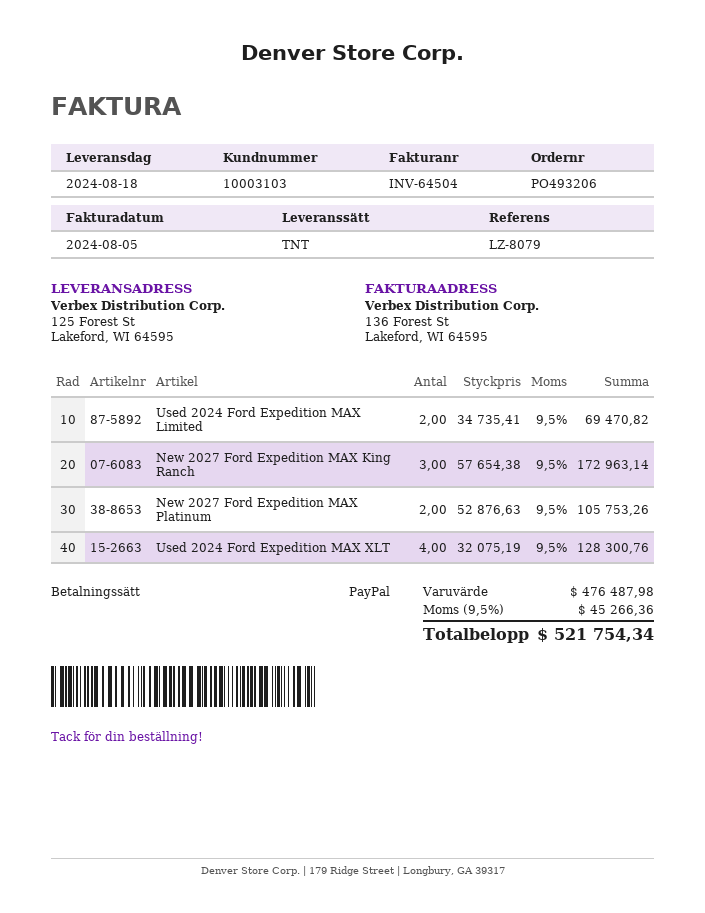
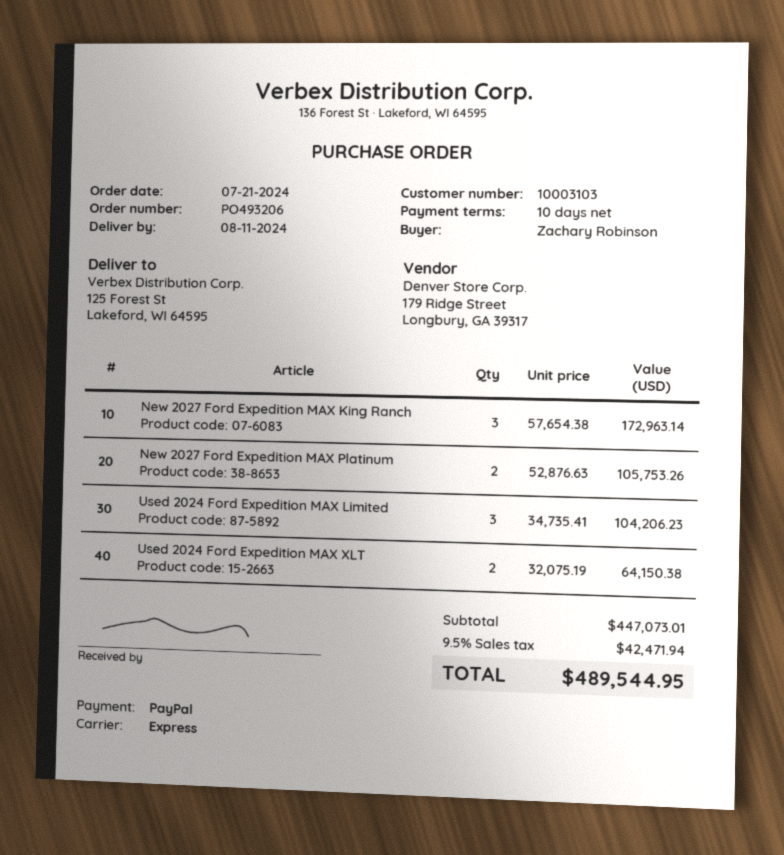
delivery date: 2024-08-18 -> 2024-08-11
shipping method: TNT -> express
Used 2024 Ford Expedition MAX Limited: 2 x 34735.41 = 69470.82 -> 3 x 34735.41 = 104206.23
Used 2024 Ford Expedition MAX XLT: 4 x 32075.19 = 128300.76 -> 2 x 32075.19 = 64150.38
subtotal: 476487.98 -> 447073.01
tax: 9.5% = 45266.36 -> 9.5% = 42471.94
total: 521754.34 -> 489544.95

